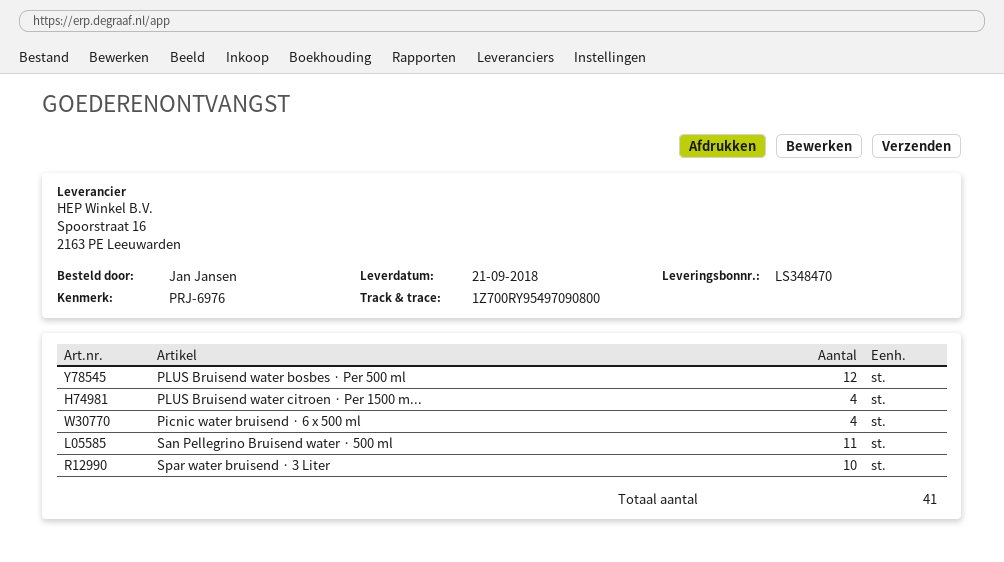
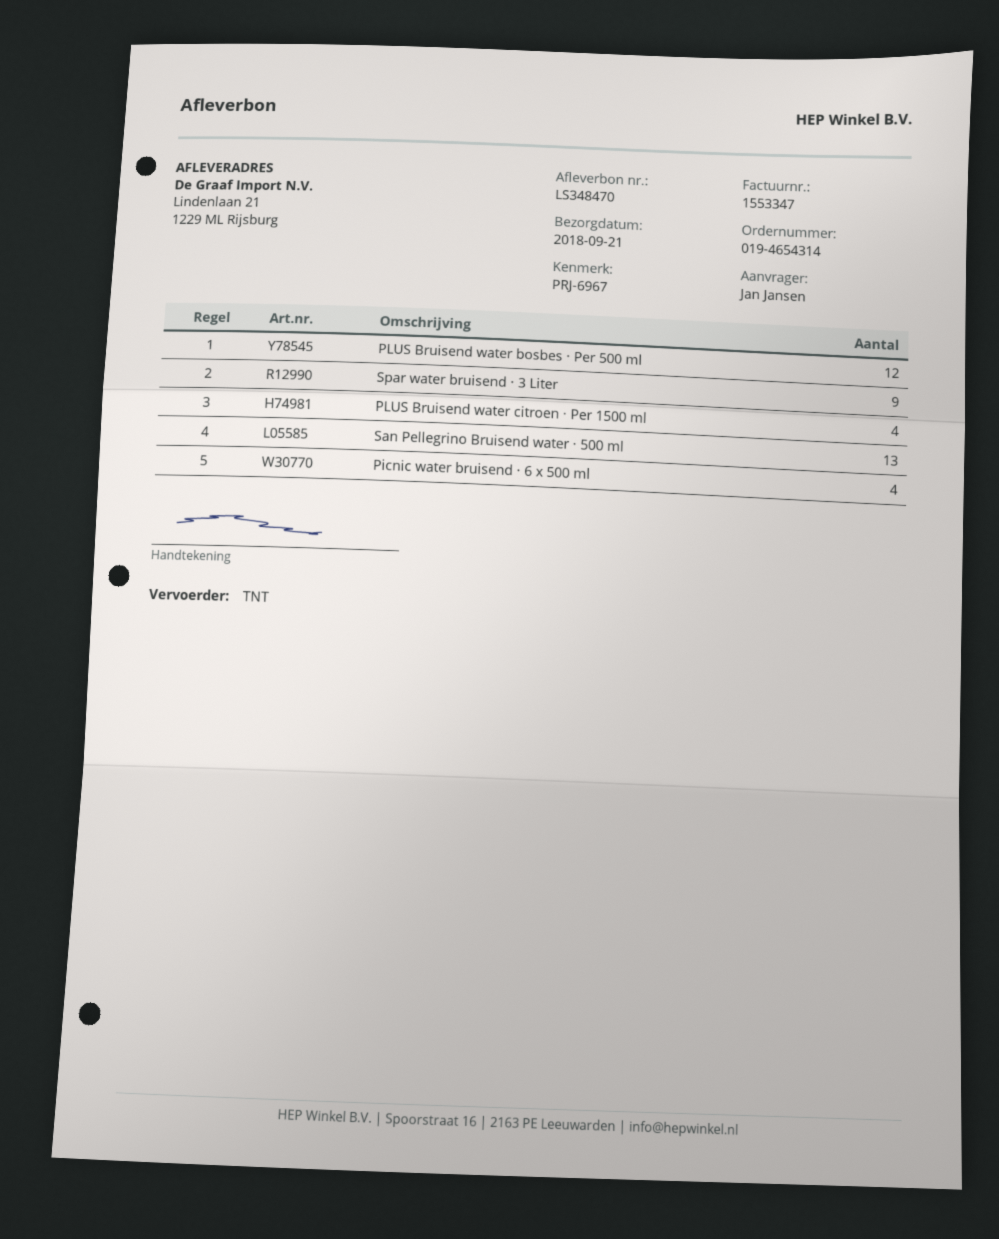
reference: PRJ-6976 -> PRJ-6967
San Pellegrino Bruisend water · 500 ml: 11 -> 13
Spar water bruisend · 3 Liter: 10 -> 9

